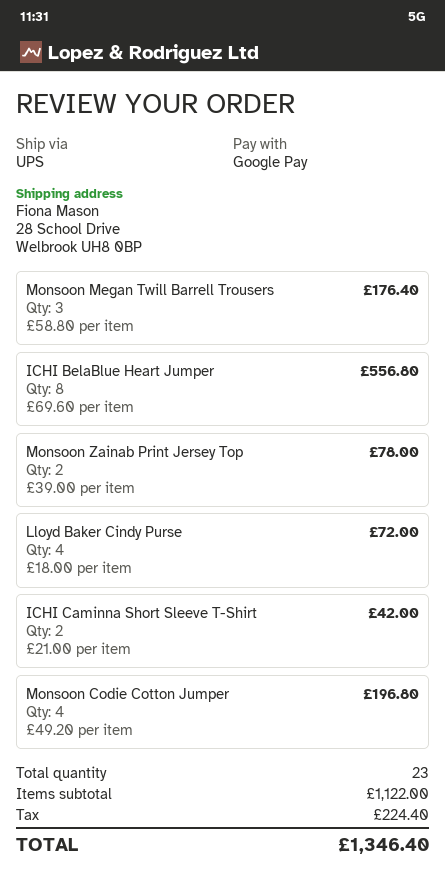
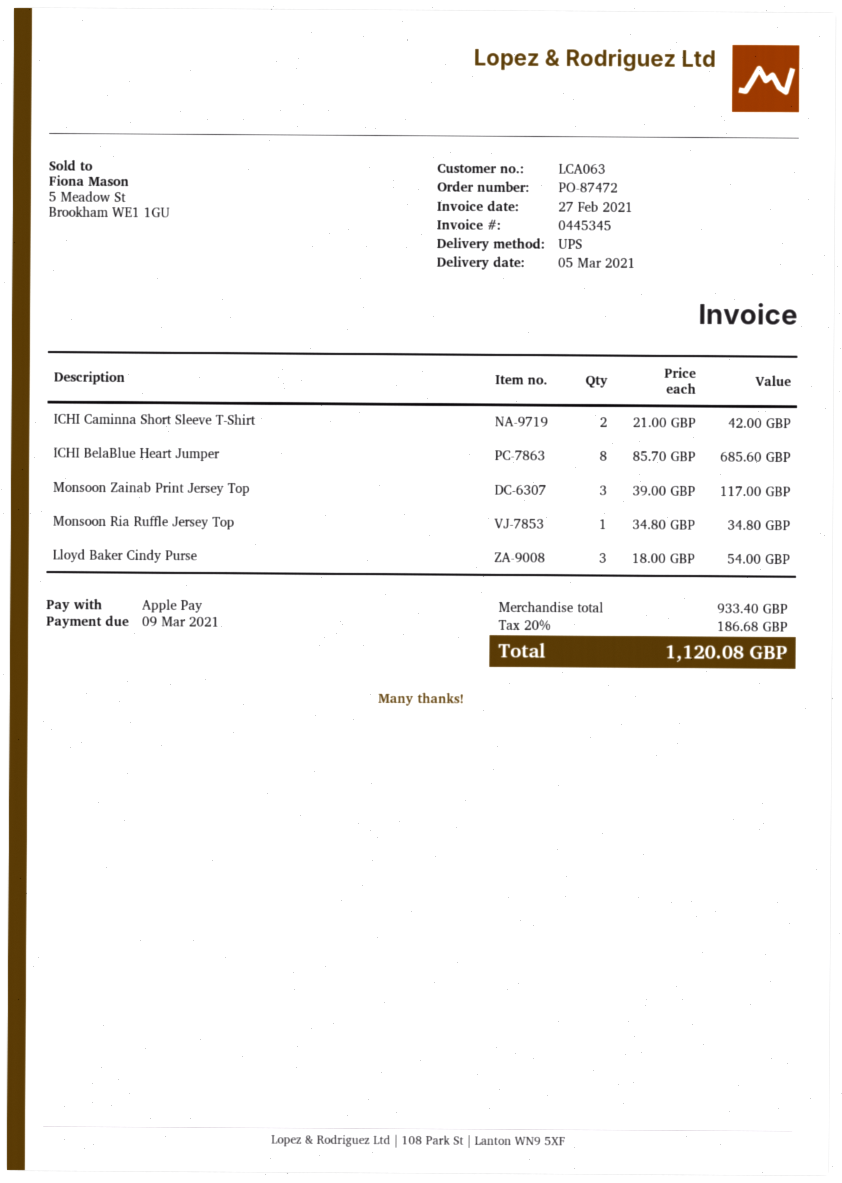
payment method: Google Pay -> Apple Pay
Monsoon Megan Twill Barrell Trousers: 3 x 58.80 = 176.40 -> none
ICHI BelaBlue Heart Jumper: 8 x 69.60 = 556.80 -> 8 x 85.70 = 685.60
Monsoon Zainab Print Jersey Top: 2 x 39.00 = 78.00 -> 3 x 39.00 = 117.00
Lloyd Baker Cindy Purse: 4 x 18.00 = 72.00 -> 3 x 18.00 = 54.00
Monsoon Codie Cotton Jumper: 4 x 49.20 = 196.80 -> none
Monsoon Ria Ruffle Jersey Top: none -> 1 x 34.80 = 34.80
subtotal: 1122.00 -> 933.40
tax: 224.40 -> 186.68
total: 1346.40 -> 1120.08

